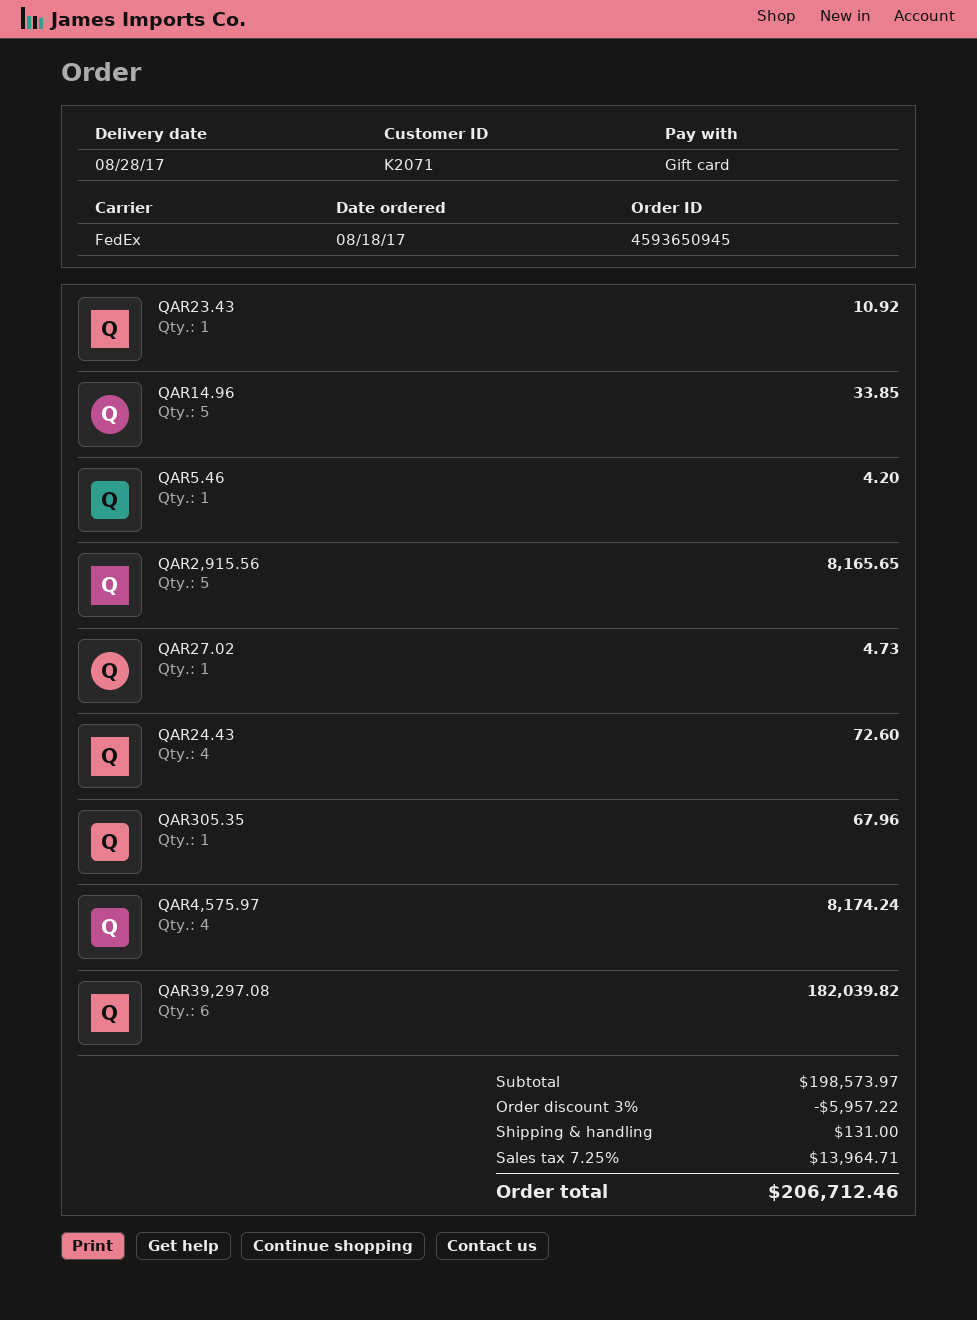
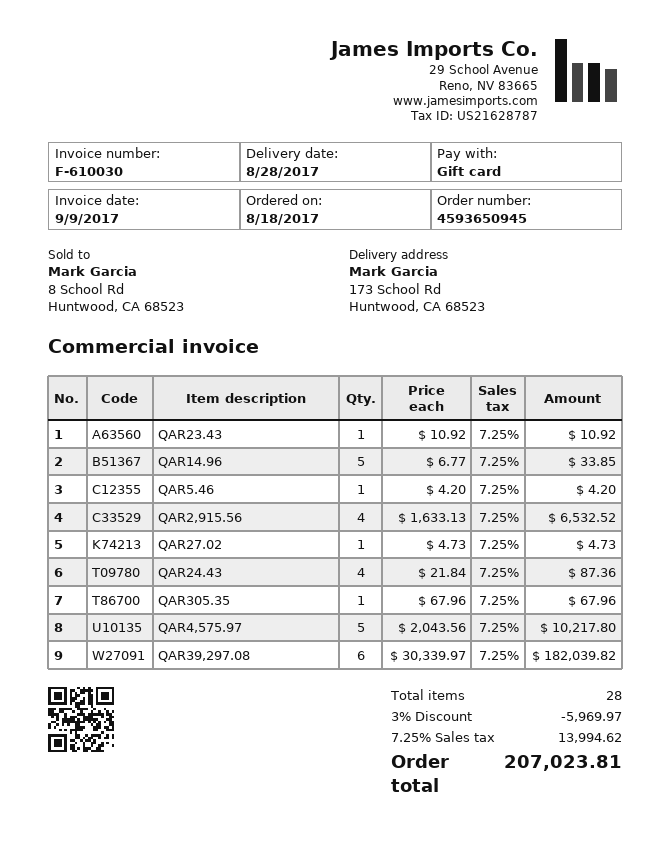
QAR2,915.56: 5 for 8165.65 -> 4 for 6532.52
QAR24.43: 4 for 72.60 -> 4 for 87.36
QAR4,575.97: 4 for 8174.24 -> 5 for 10217.80
discount: 3% = 5957.22 -> 3% = 5969.97
shipping: 131.00 -> none
tax: 7.25% = 13964.71 -> 7.25% = 13994.62
total: 206712.46 -> 207023.81

